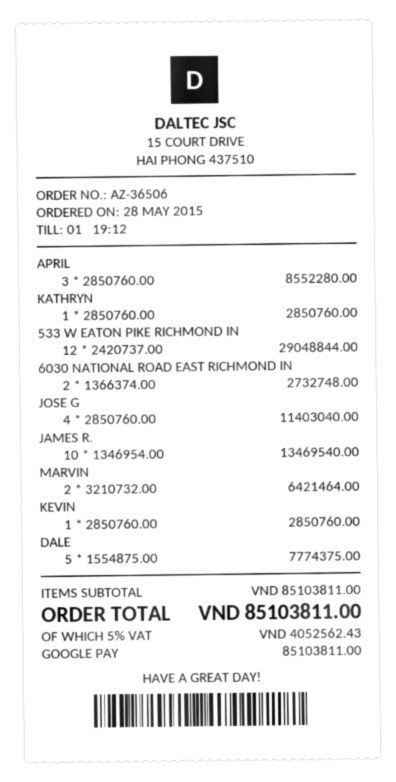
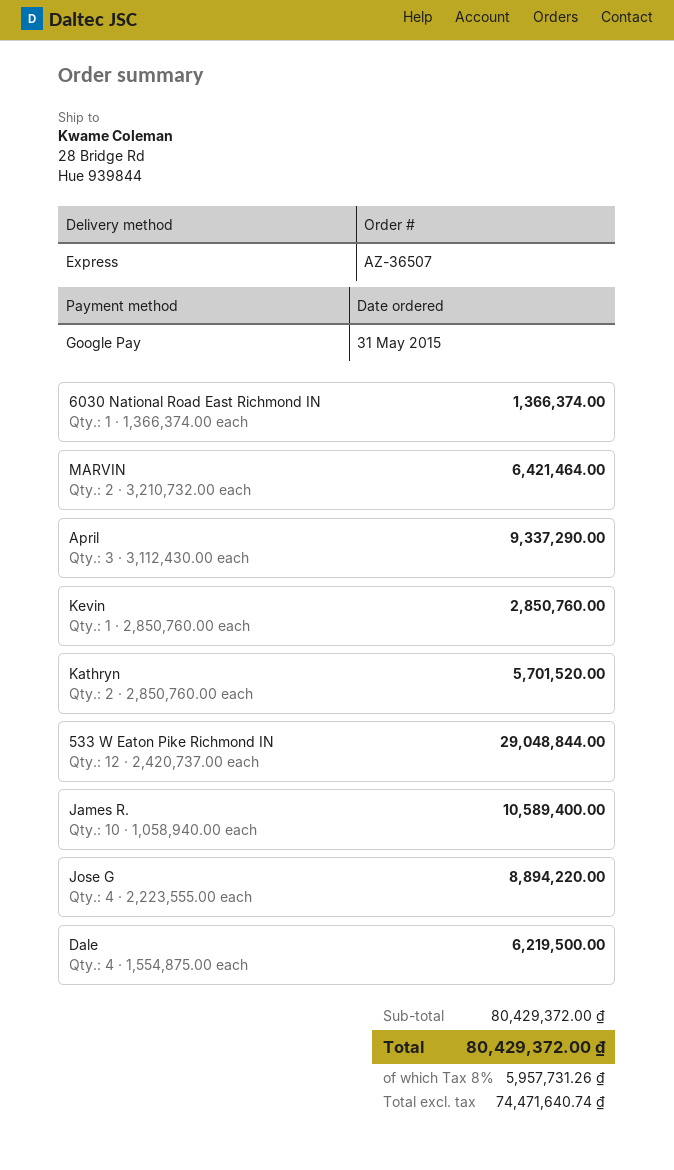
order number: AZ-36506 -> AZ-36507
order date: 2015-05-28 -> 2015-05-31
APRIL: 3 x 2850760.00 = 8552280.00 -> 3 x 3112430.00 = 9337290.00
KATHRYN: 1 x 2850760.00 = 2850760.00 -> 2 x 2850760.00 = 5701520.00
6030 NATIONAL ROAD EAST RICHMOND IN: 2 x 1366374.00 = 2732748.00 -> 1 x 1366374.00 = 1366374.00
JOSE G: 4 x 2850760.00 = 11403040.00 -> 4 x 2223555.00 = 8894220.00
JAMES R.: 10 x 1346954.00 = 13469540.00 -> 10 x 1058940.00 = 10589400.00
DALE: 5 x 1554875.00 = 7774375.00 -> 4 x 1554875.00 = 6219500.00
subtotal: 85103811.00 -> 80429372.00
tax: 5% = 4052562.43 -> 8% = 5957731.26
total: 85103811.00 -> 80429372.00

